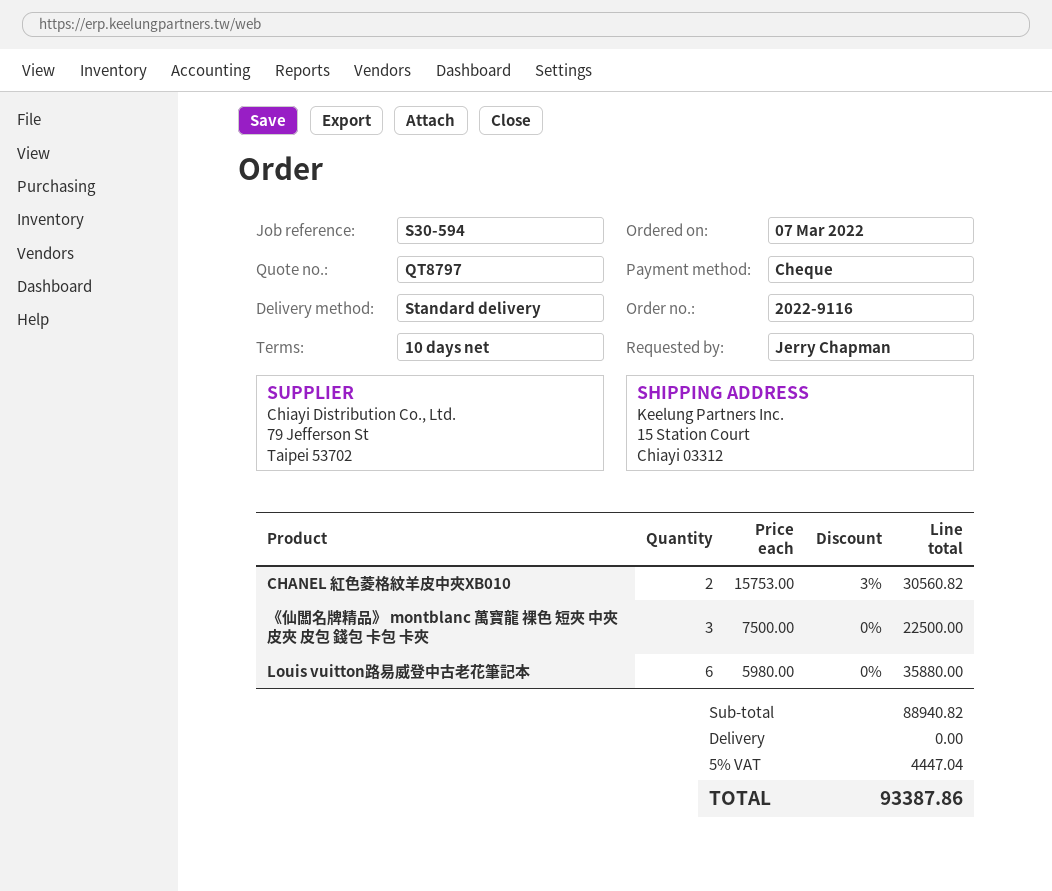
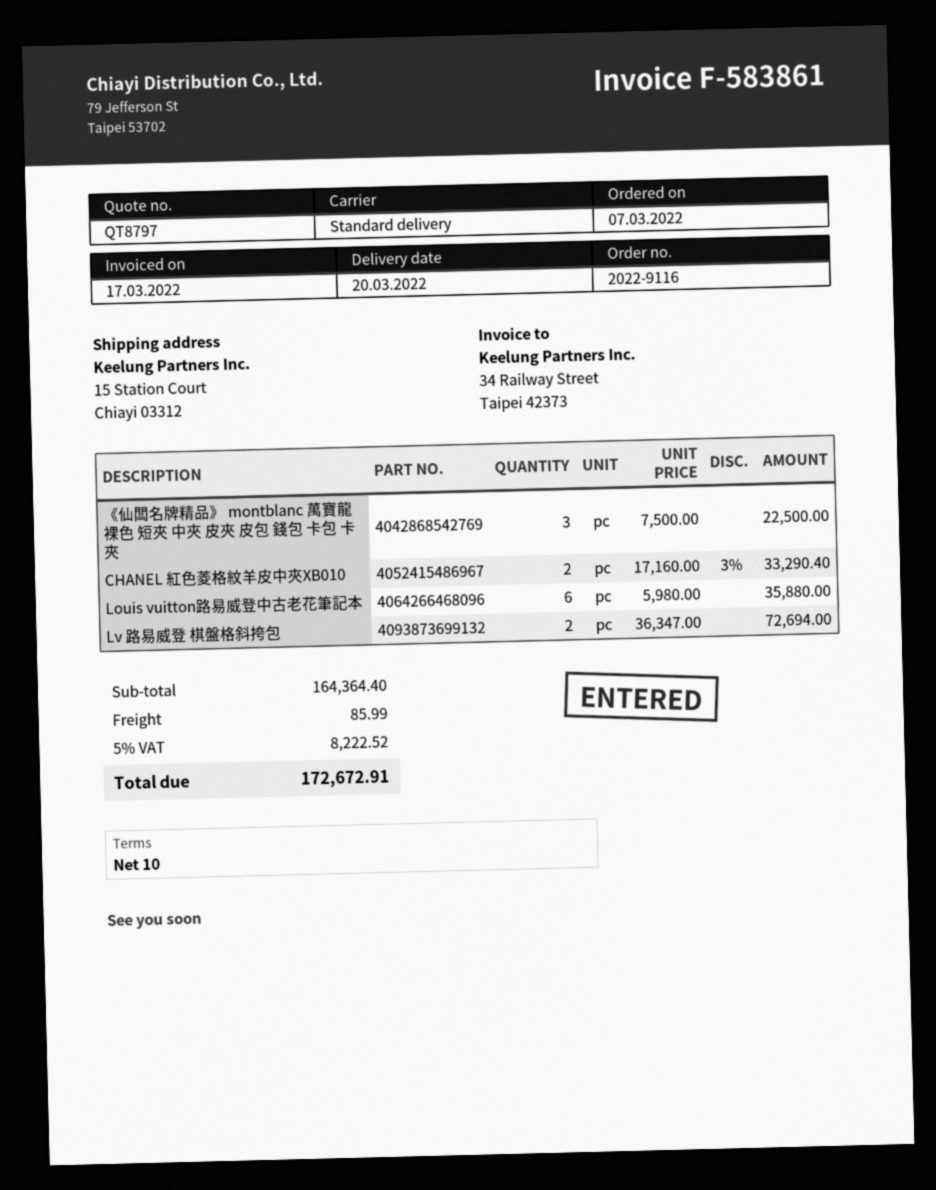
CHANEL 紅色菱格紋羊皮中夾XB010: 2 x 15753.00 - 3% = 30560.82 -> 2 x 17160.00 - 3% = 33290.40
Lv 路易威登 棋盤格斜挎包: none -> 2 x 36347.00 = 72694.00
subtotal: 88940.82 -> 164364.40
shipping: 0.00 -> 85.99
tax: 5% = 4447.04 -> 5% = 8222.52
total: 93387.86 -> 172672.91

